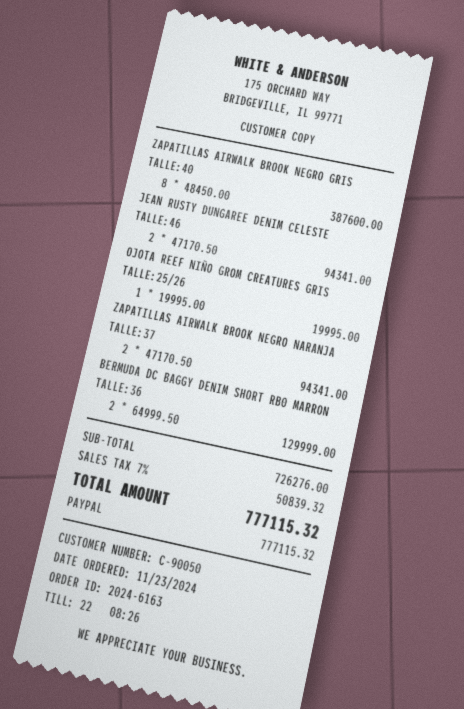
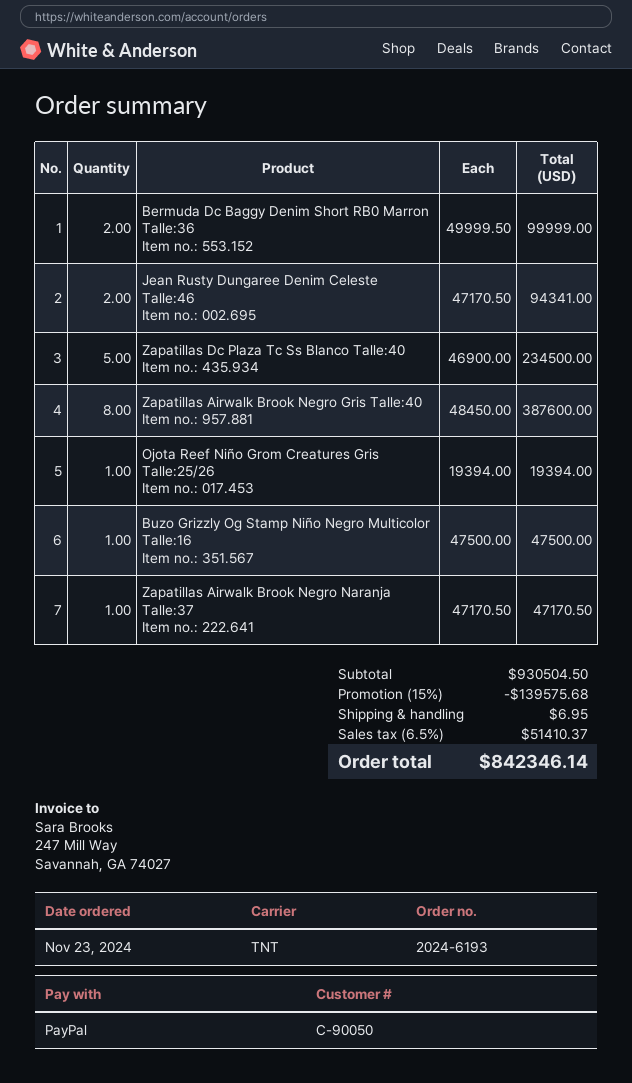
order number: 2024-6163 -> 2024-6193
OJOTA REEF NIÑO GROM CREATURES GRIS TALLE:25/26: 1 x 19995.00 = 19995.00 -> 1 x 19394.00 = 19394.00
ZAPATILLAS AIRWALK BROOK NEGRO NARANJA TALLE:37: 2 x 47170.50 = 94341.00 -> 1 x 47170.50 = 47170.50
BERMUDA DC BAGGY DENIM SHORT RB0 MARRON TALLE:36: 2 x 64999.50 = 129999.00 -> 2 x 49999.50 = 99999.00
Zapatillas Dc Plaza Tc Ss Blanco Talle:40: none -> 5 x 46900.00 = 234500.00
Buzo Grizzly Og Stamp Niño Negro Multicolor Talle:16: none -> 1 x 47500.00 = 47500.00
subtotal: 726276.00 -> 930504.50
discount: none -> 15% = 139575.68
shipping: none -> 6.95
tax: 7% = 50839.32 -> 6.5% = 51410.37
total: 777115.32 -> 842346.14

